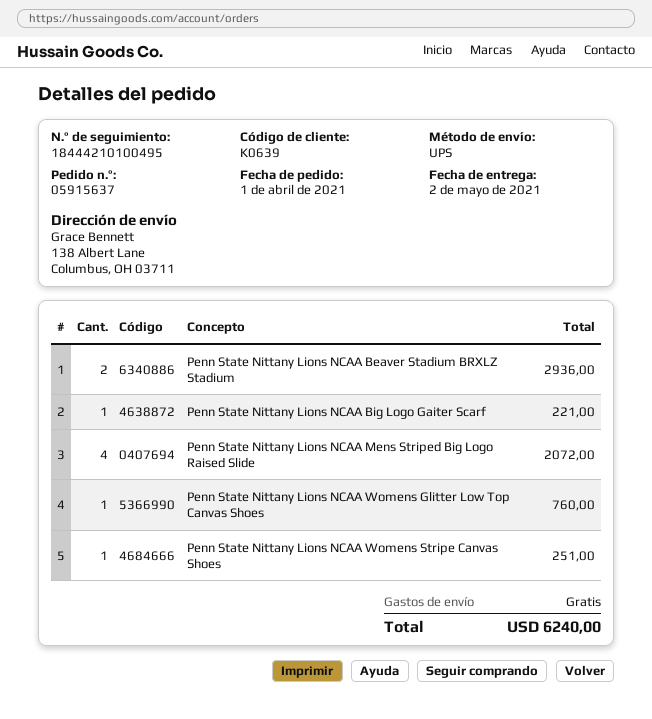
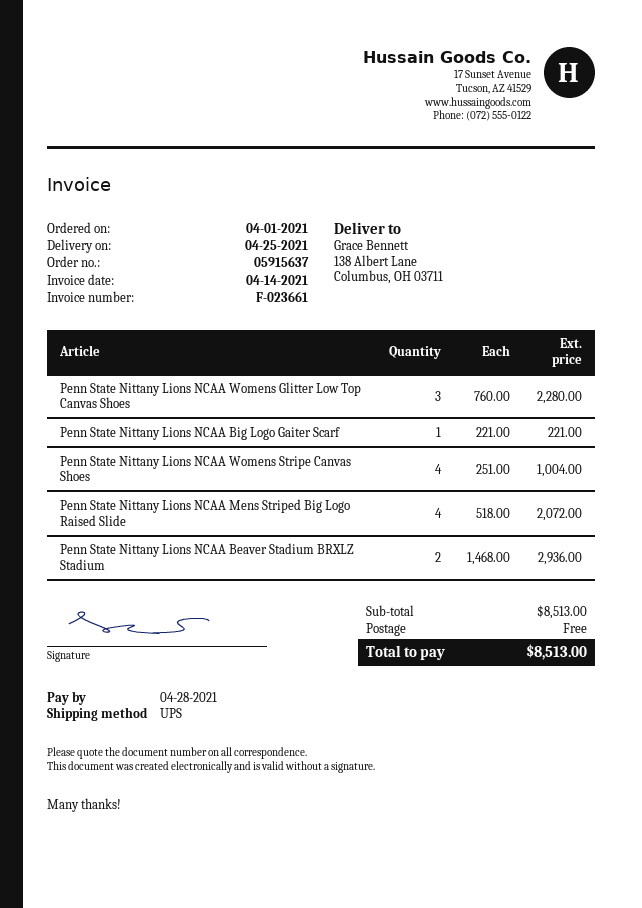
delivery date: 2021-05-02 -> 2021-04-25
Penn State Nittany Lions NCAA Womens Glitter Low Top Canvas Shoes: 1 for 760.00 -> 3 for 2280.00
Penn State Nittany Lions NCAA Womens Stripe Canvas Shoes: 1 for 251.00 -> 4 for 1004.00
total: 6240.00 -> 8513.00

